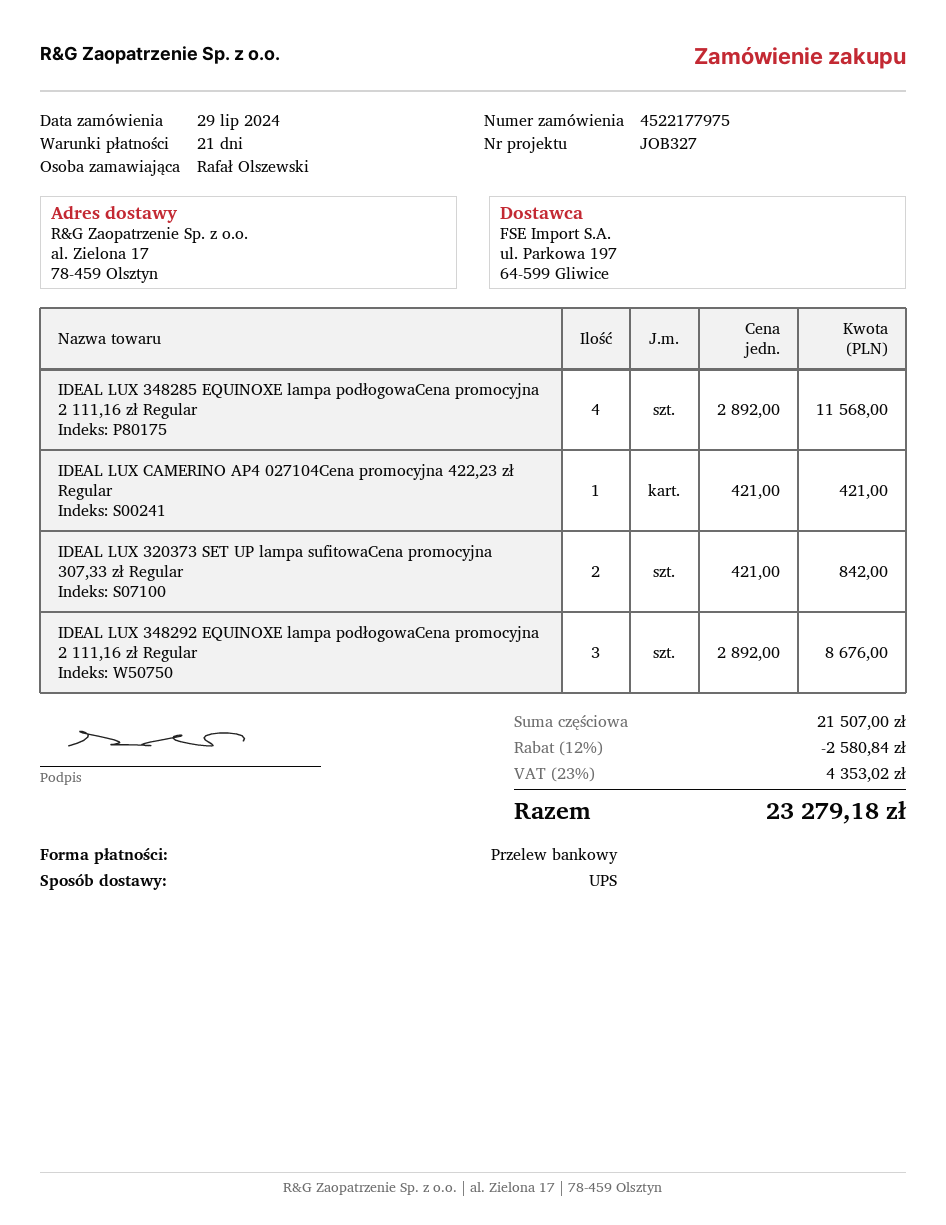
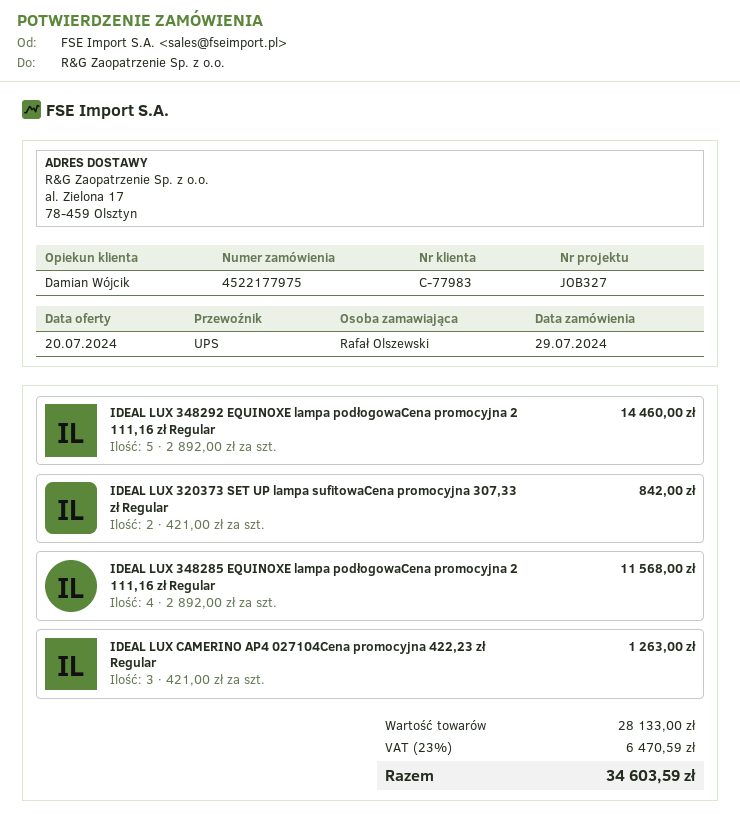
IDEAL LUX CAMERINO AP4 027104Cena promocyjna 422,23 zł Regular: 1 x 421.00 = 421.00 -> 3 x 421.00 = 1263.00
IDEAL LUX 348292 EQUINOXE lampa podłogowaCena promocyjna 2 111,16 zł Regular: 3 x 2892.00 = 8676.00 -> 5 x 2892.00 = 14460.00
subtotal: 21507.00 -> 28133.00
discount: 12% = 2580.84 -> none
tax: 23% = 4353.02 -> 23% = 6470.59
total: 23279.18 -> 34603.59

